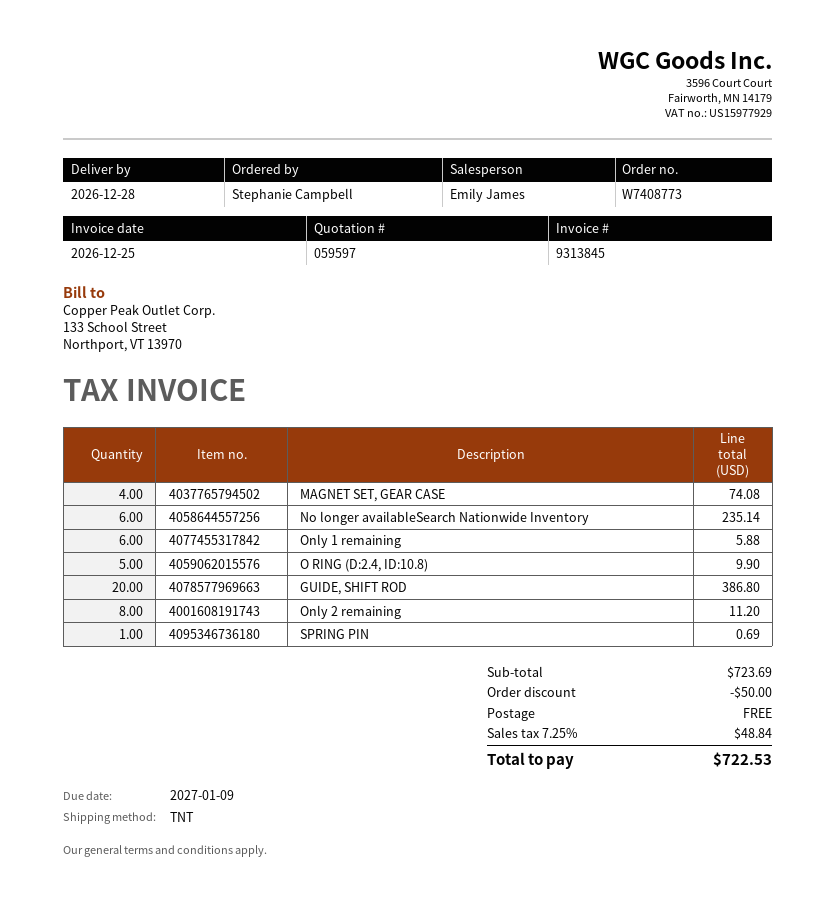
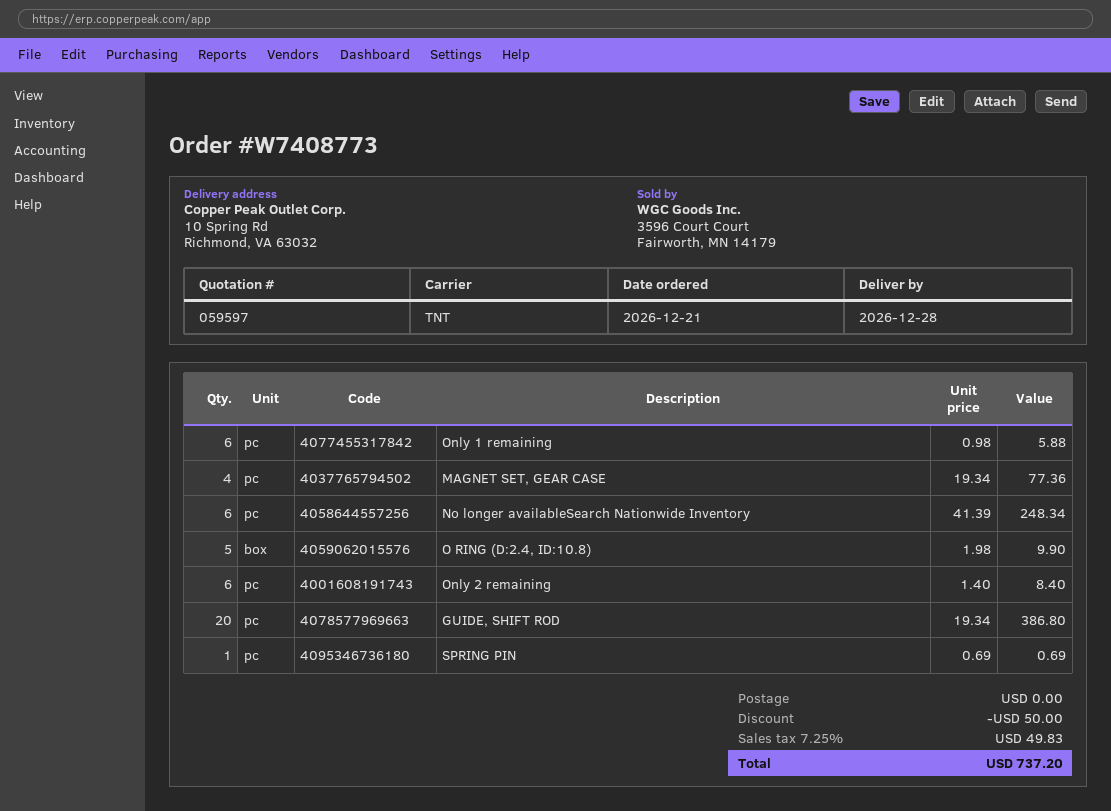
MAGNET SET, GEAR CASE: 4 for 74.08 -> 4 for 77.36
No longer availableSearch Nationwide Inventory: 6 for 235.14 -> 6 for 248.34
Only 2 remaining: 8 for 11.20 -> 6 for 8.40
tax: 7.25% = 48.84 -> 7.25% = 49.83
total: 722.53 -> 737.20

